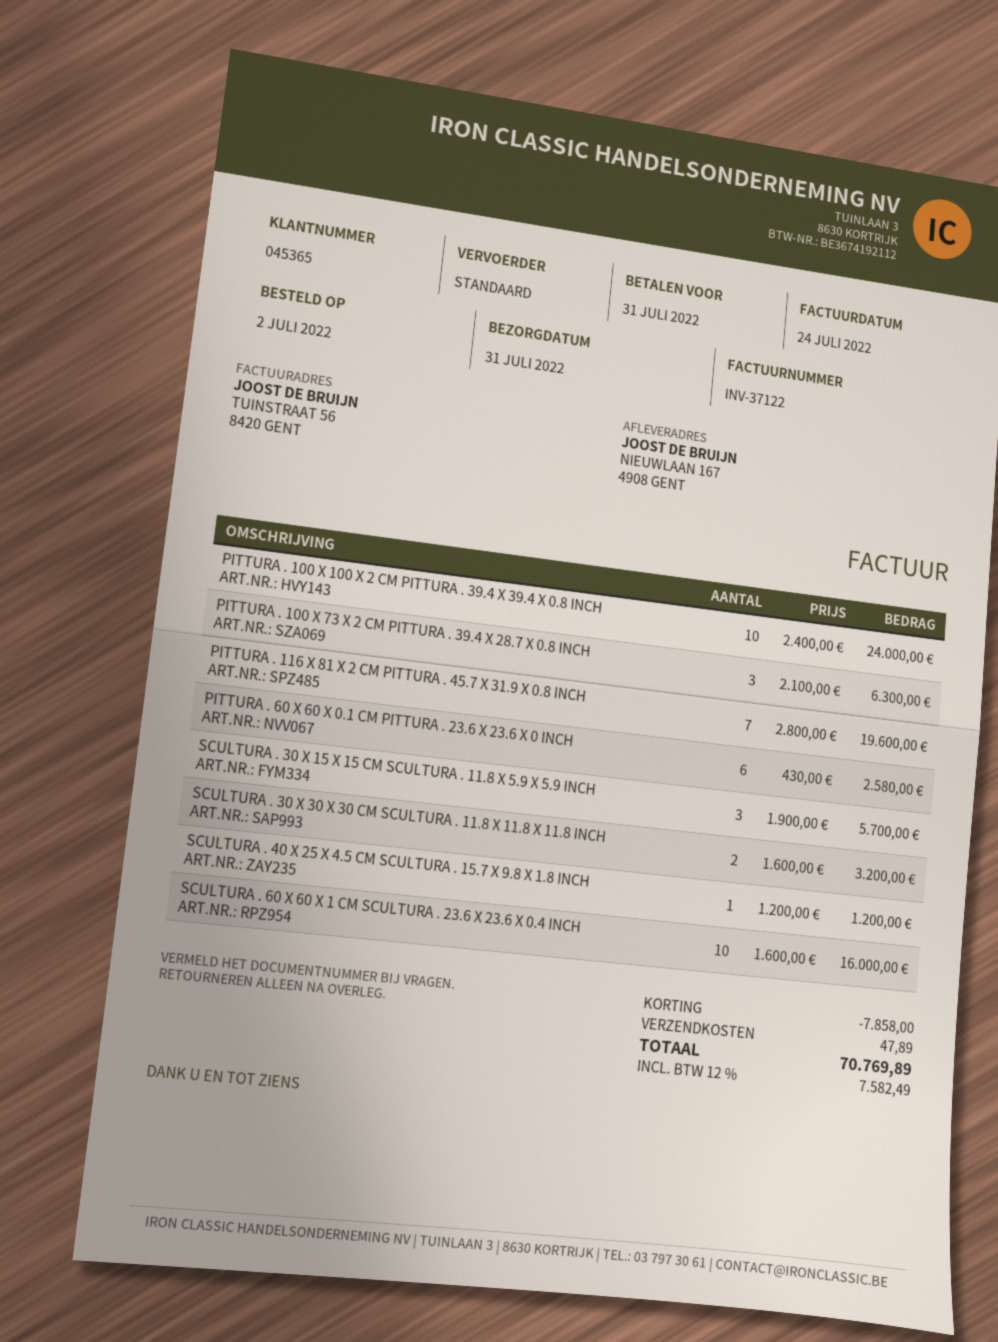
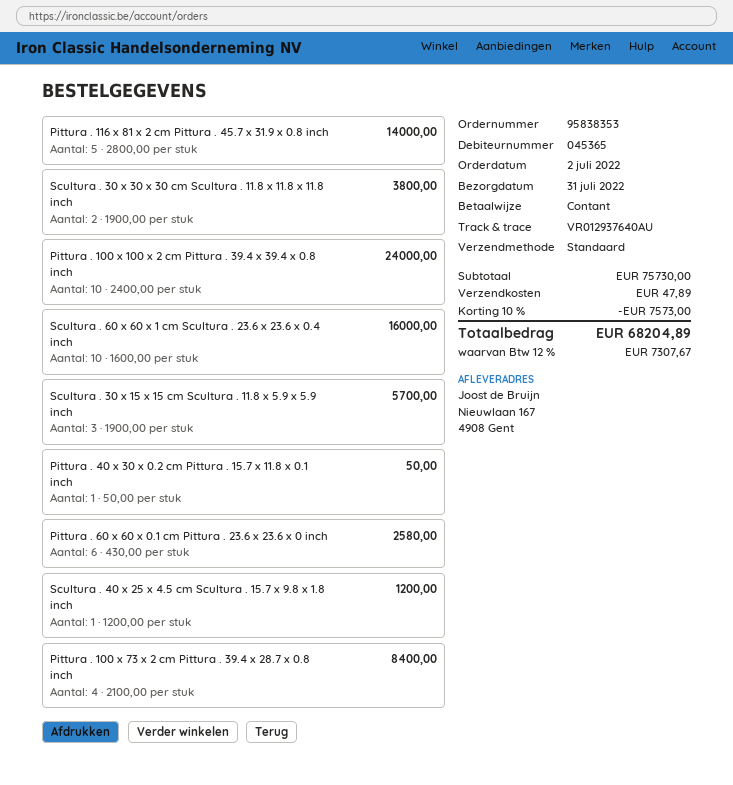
PITTURA . 100 X 73 X 2 CM PITTURA . 39.4 X 28.7 X 0.8 INCH: 3 x 2100.00 = 6300.00 -> 4 x 2100.00 = 8400.00
PITTURA . 116 X 81 X 2 CM PITTURA . 45.7 X 31.9 X 0.8 INCH: 7 x 2800.00 = 19600.00 -> 5 x 2800.00 = 14000.00
SCULTURA . 30 X 30 X 30 CM SCULTURA . 11.8 X 11.8 X 11.8 INCH: 2 x 1600.00 = 3200.00 -> 2 x 1900.00 = 3800.00
Pittura . 40 x 30 x 0.2 cm Pittura . 15.7 x 11.8 x 0.1 inch: none -> 1 x 50.00 = 50.00
discount: 7858.00 -> 7573.00
tax: 12% = 7582.49 -> 12% = 7307.67
total: 70769.89 -> 68204.89

